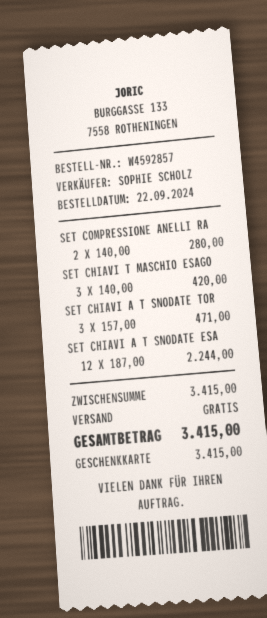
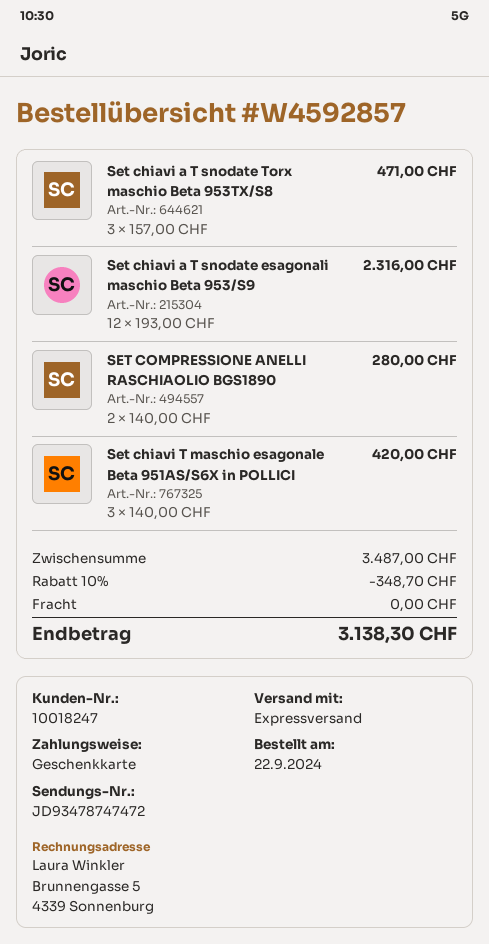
SET CHIAVI A T SNODATE ESA: 12 x 187.00 = 2244.00 -> 12 x 193.00 = 2316.00
subtotal: 3415.00 -> 3487.00
discount: none -> 10% = 348.70
total: 3415.00 -> 3138.30

